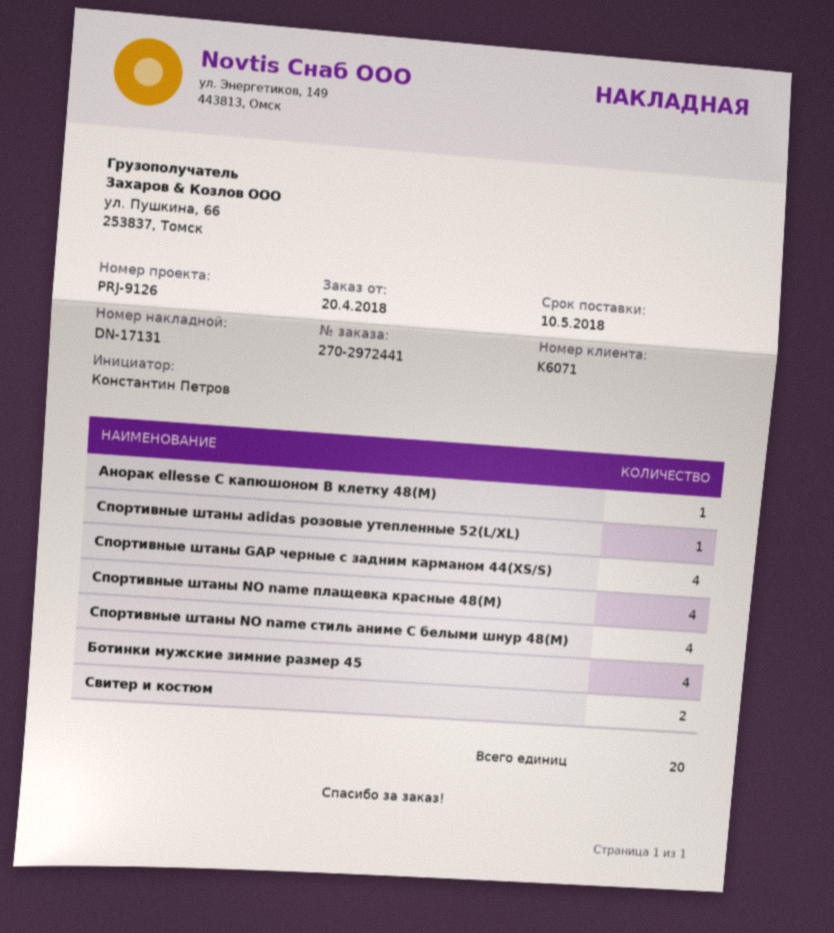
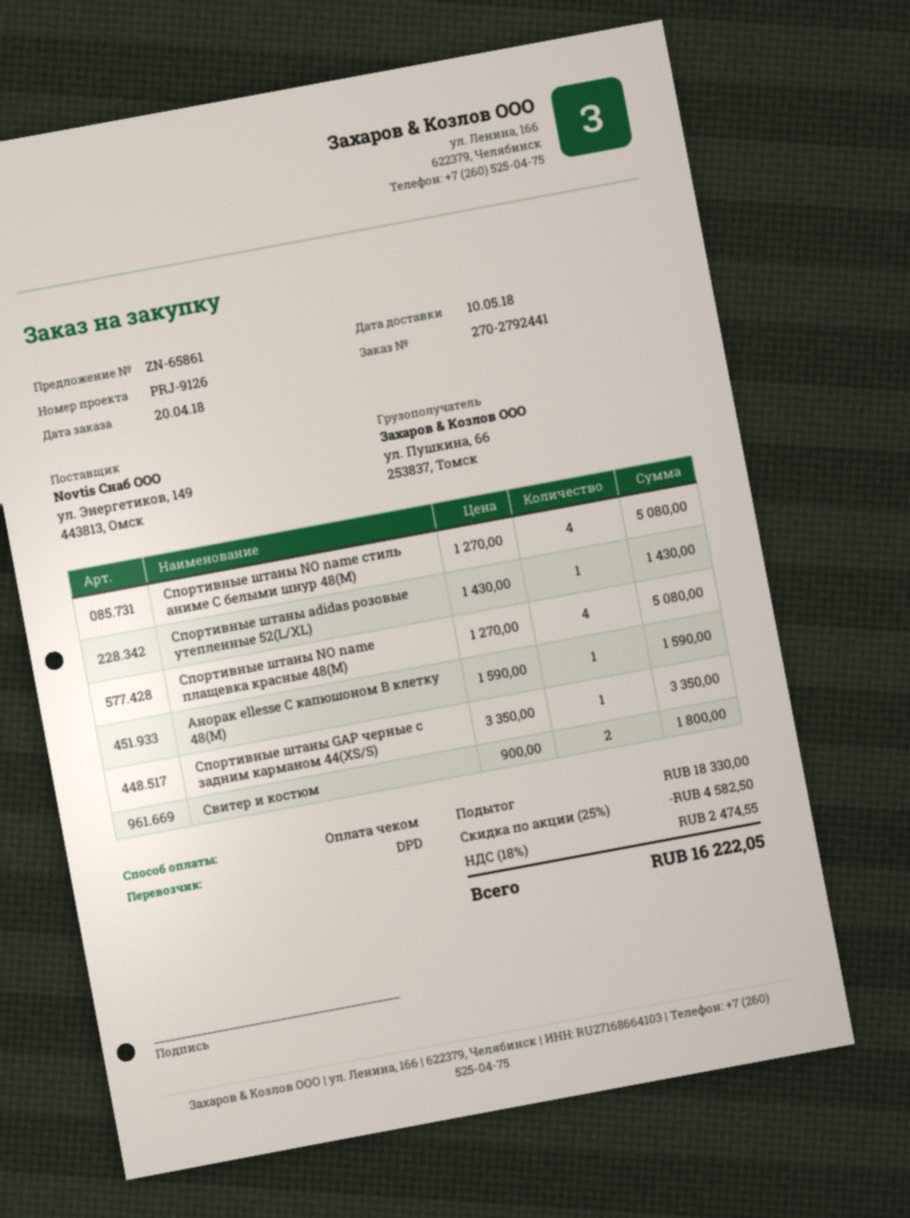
order number: 270-2972441 -> 270-2792441
Спортивные штаны GAP черные с задним карманом 44(XS/S): 4 -> 1
Ботинки мужские зимние размер 45: 4 -> none

